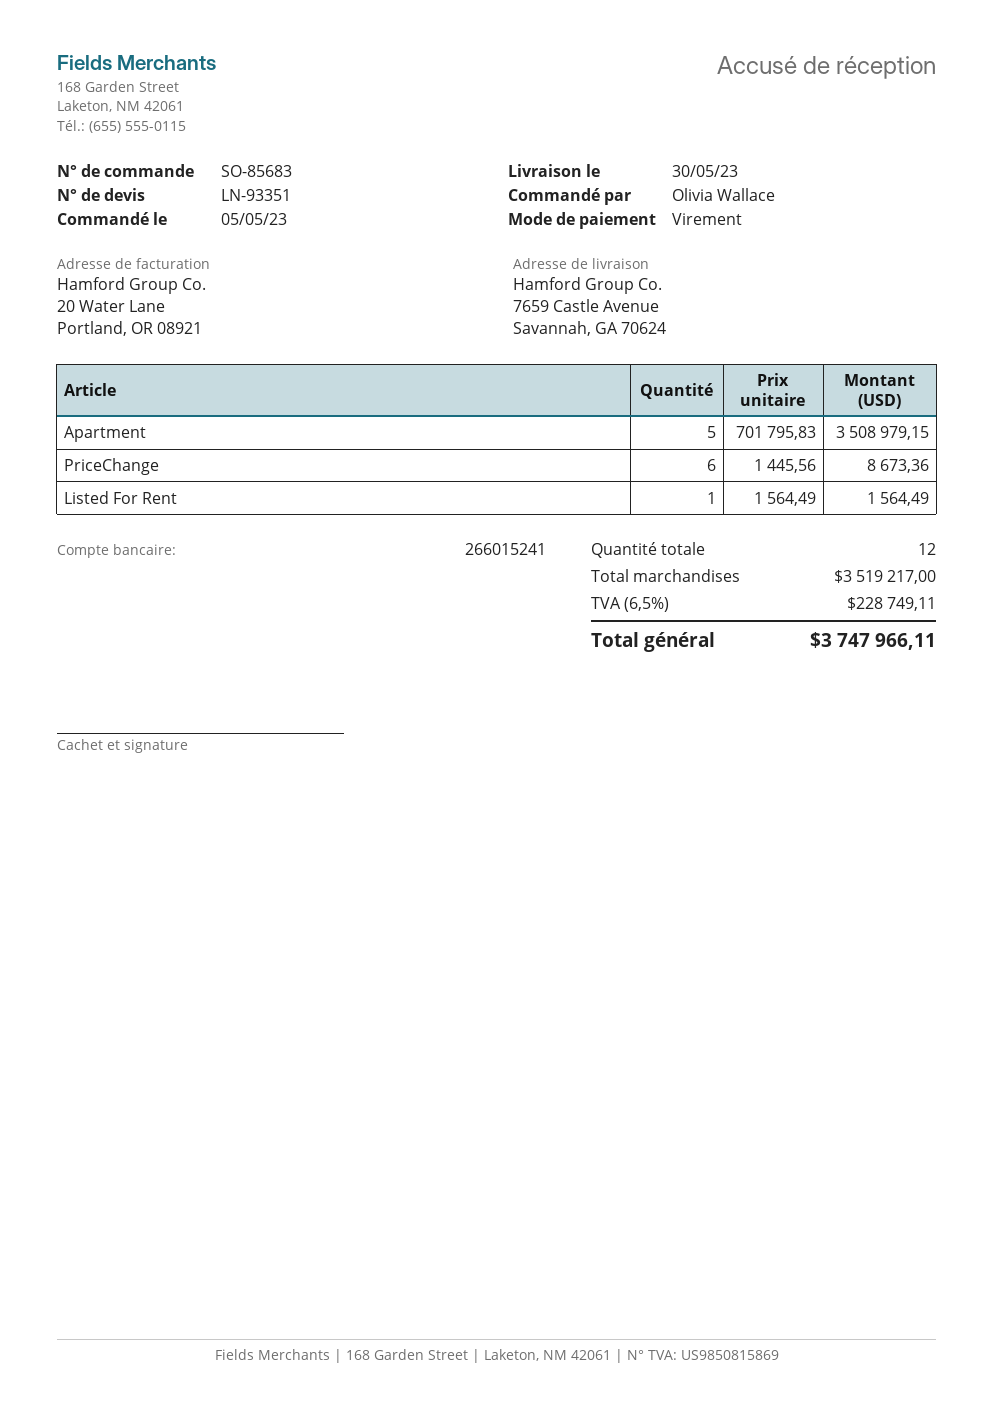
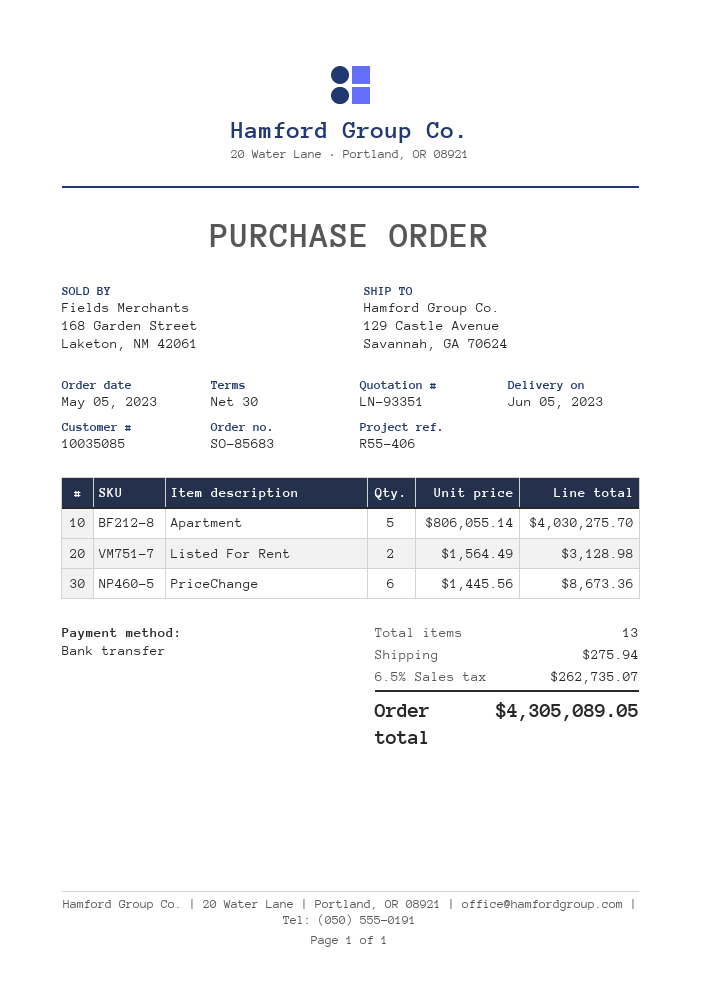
delivery date: 2023-05-30 -> 2023-06-05
ship to: 7659 Castle Avenue, Savannah, GA 70624 -> 129 Castle Avenue, Savannah, GA 70624
Apartment: 5 x 701795.83 = 3508979.15 -> 5 x 806055.14 = 4030275.70
Listed For Rent: 1 x 1564.49 = 1564.49 -> 2 x 1564.49 = 3128.98
total quantity: 12 -> 13
shipping: none -> 275.94
tax: 6.5% = 228749.11 -> 6.5% = 262735.07
total: 3747966.11 -> 4305089.05

